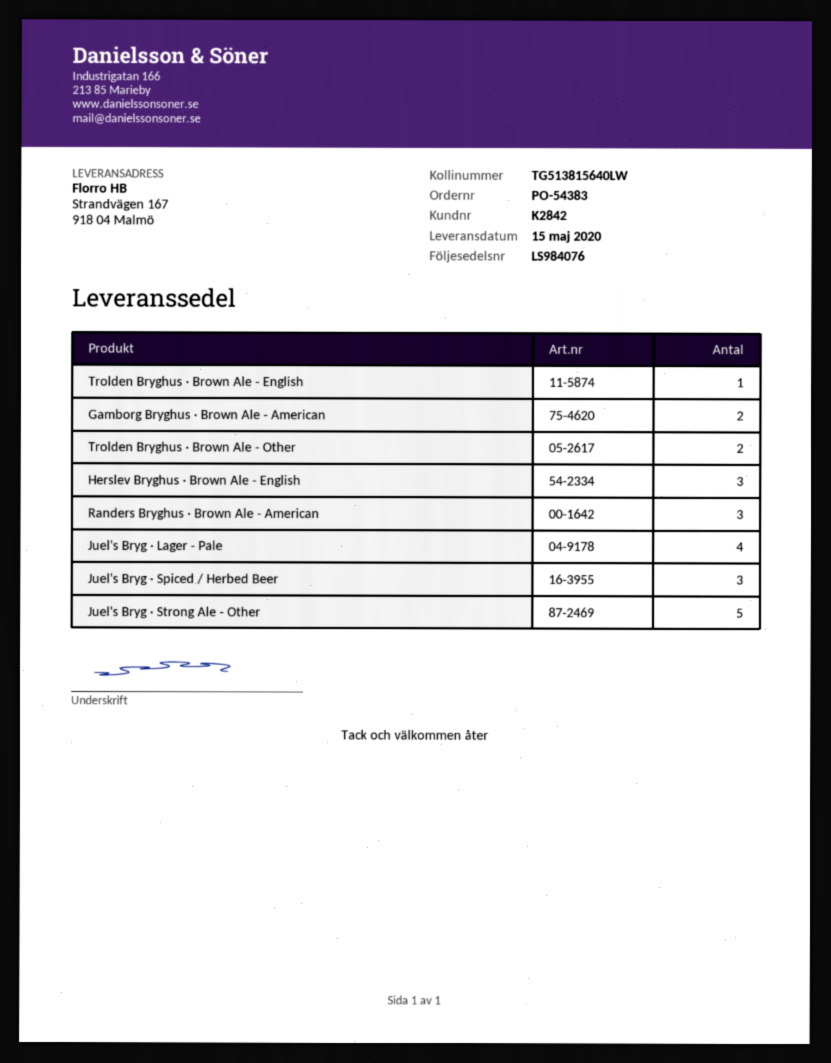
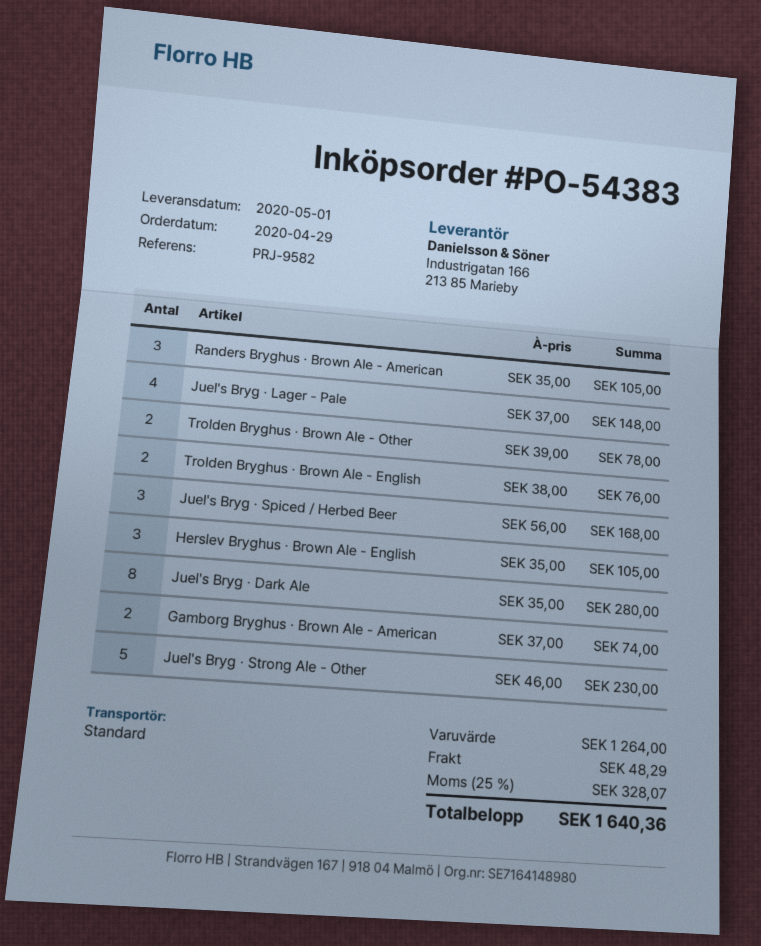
delivery date: 2020-05-15 -> 2020-05-01
Trolden Bryghus · Brown Ale - English: 1 -> 2
Juel's Bryg · Dark Ale: none -> 8

